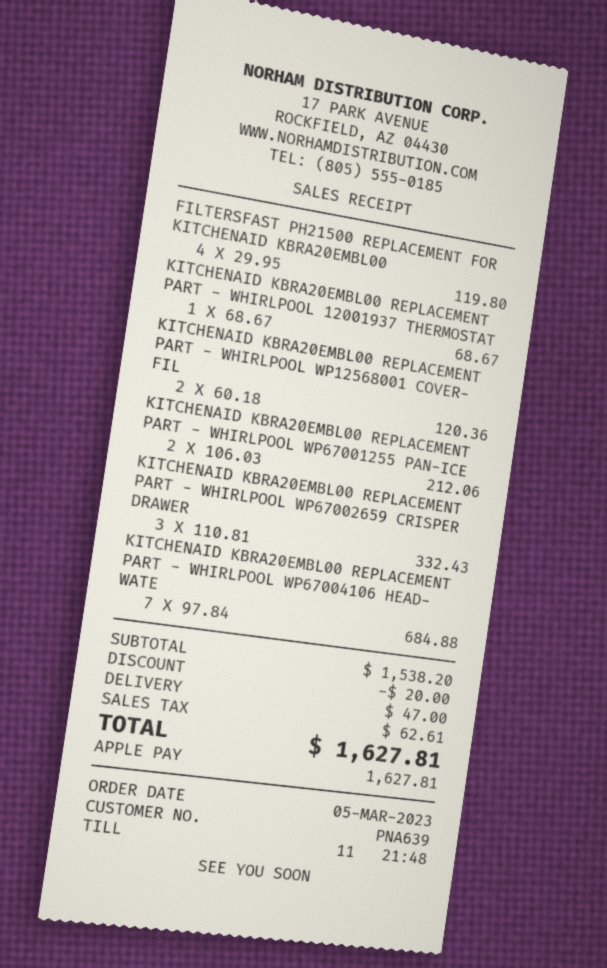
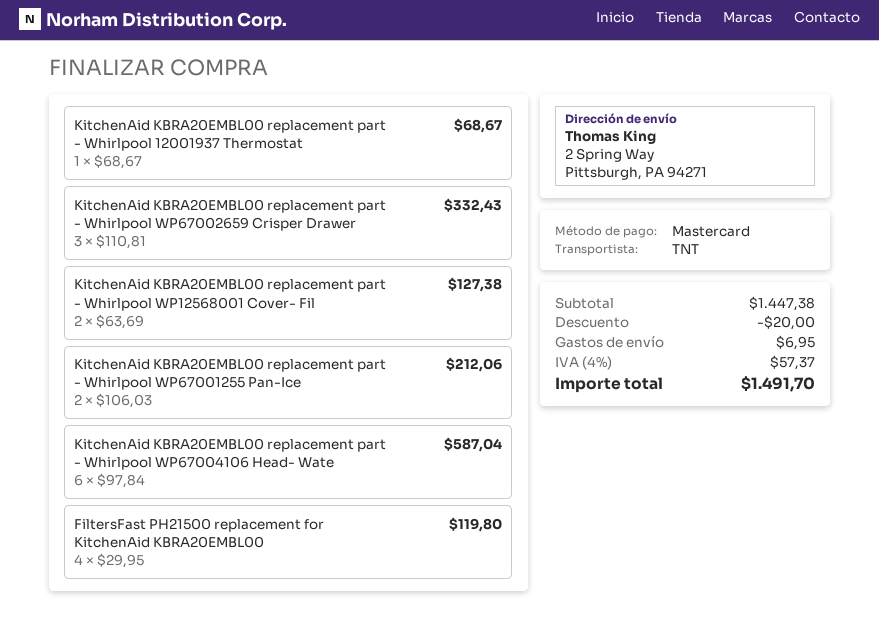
payment method: Apple Pay -> Mastercard
KITCHENAID KBRA20EMBL00 REPLACEMENT PART - WHIRLPOOL WP12568001 COVER- FIL: 2 x 60.18 = 120.36 -> 2 x 63.69 = 127.38
KITCHENAID KBRA20EMBL00 REPLACEMENT PART - WHIRLPOOL WP67004106 HEAD- WATE: 7 x 97.84 = 684.88 -> 6 x 97.84 = 587.04
subtotal: 1538.20 -> 1447.38
shipping: 47.00 -> 6.95
tax: 62.61 -> 57.37
total: 1627.81 -> 1491.70

